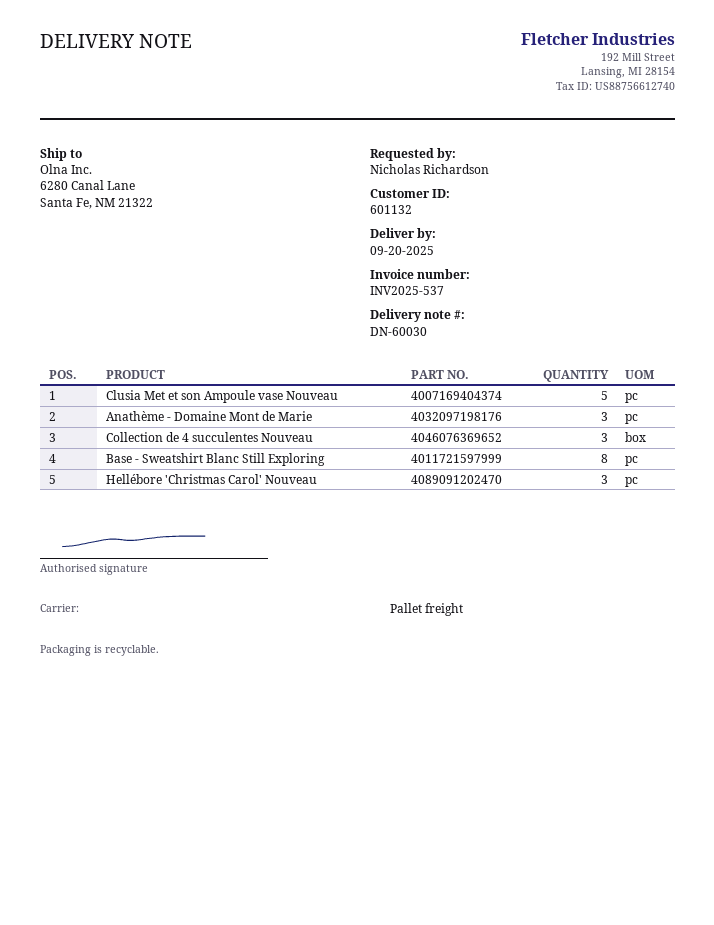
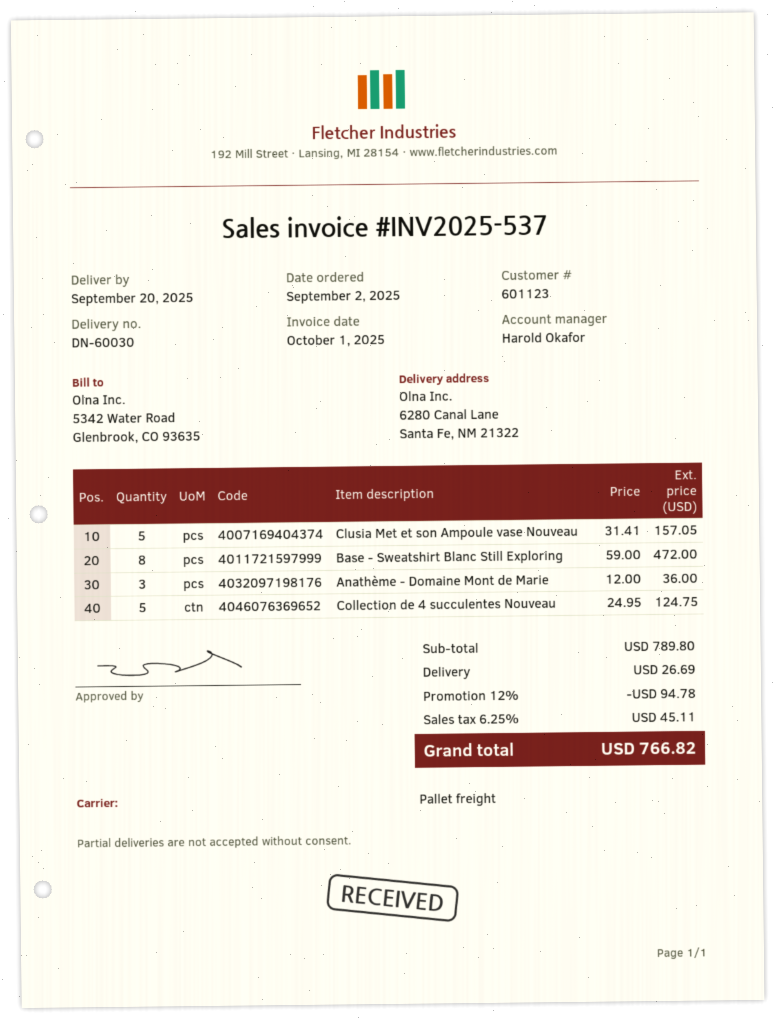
customer number: 601132 -> 601123
Collection de 4 succulentes Nouveau: 3 -> 5
Hellébore 'Christmas Carol' Nouveau: 3 -> none

